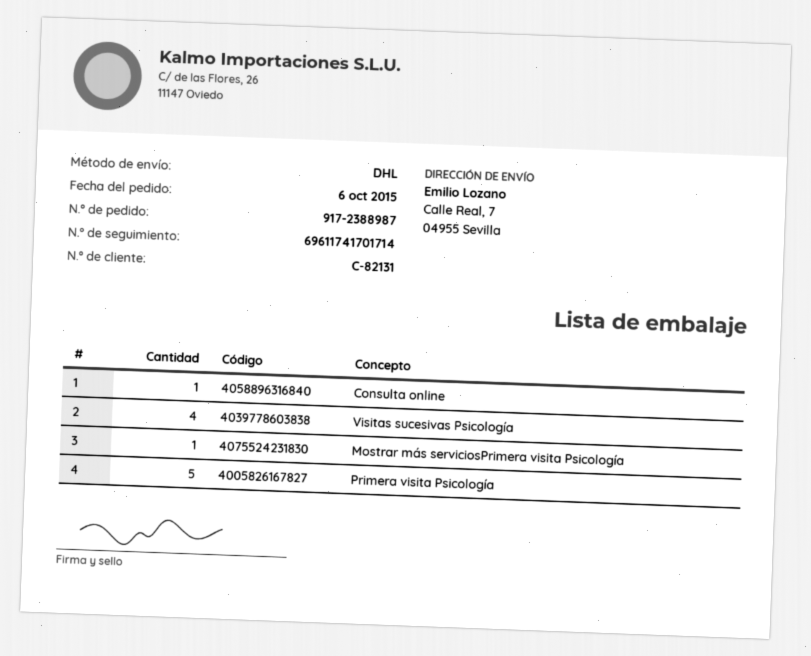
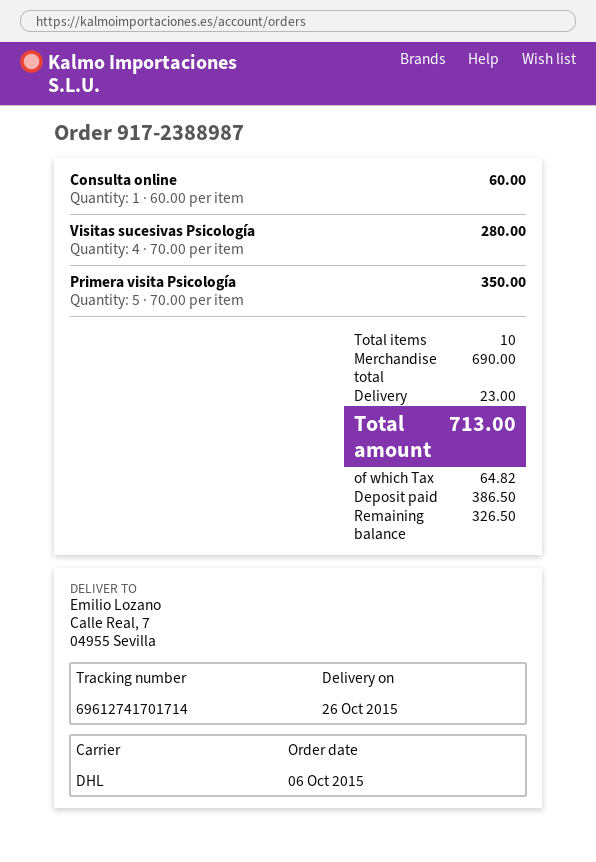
tracking number: 69611741701714 -> 69612741701714
Mostrar más serviciosPrimera visita Psicología: 1 -> none

